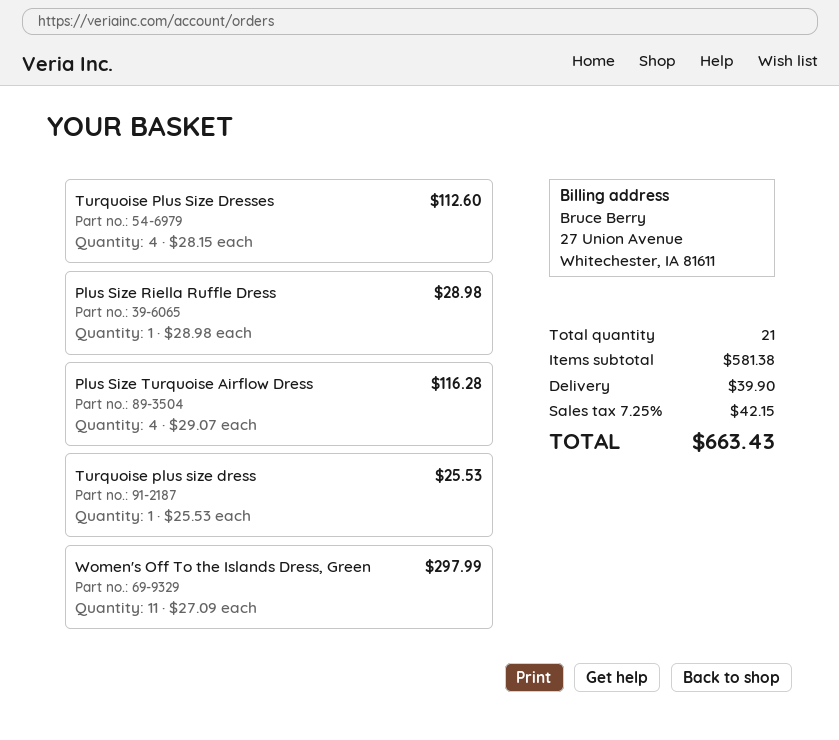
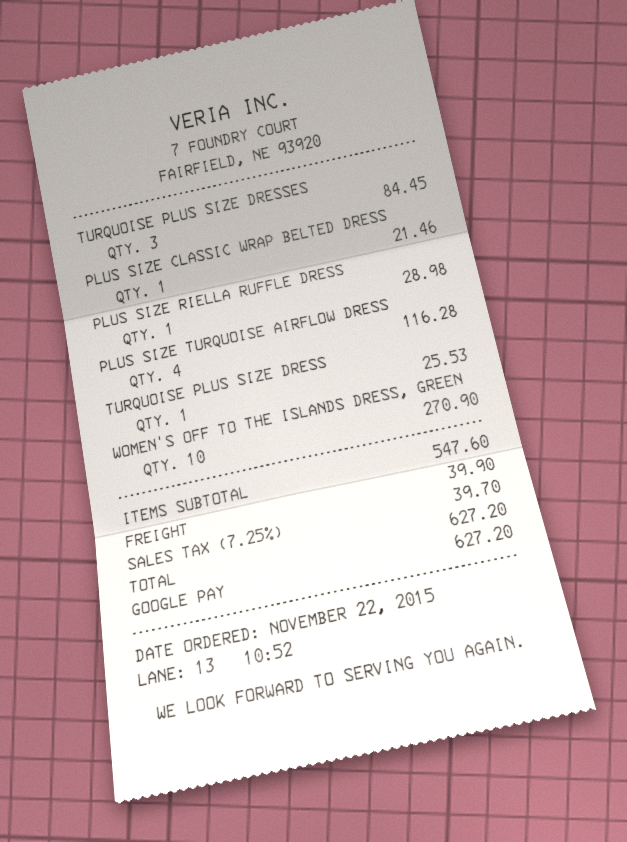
Turquoise Plus Size Dresses: 4 for 112.60 -> 3 for 84.45
Women's Off To the Islands Dress, Green: 11 for 297.99 -> 10 for 270.90
PLUS SIZE CLASSIC WRAP BELTED DRESS: none -> 1 for 21.46
subtotal: 581.38 -> 547.60
tax: 7.25% = 42.15 -> 7.25% = 39.70
total: 663.43 -> 627.20

